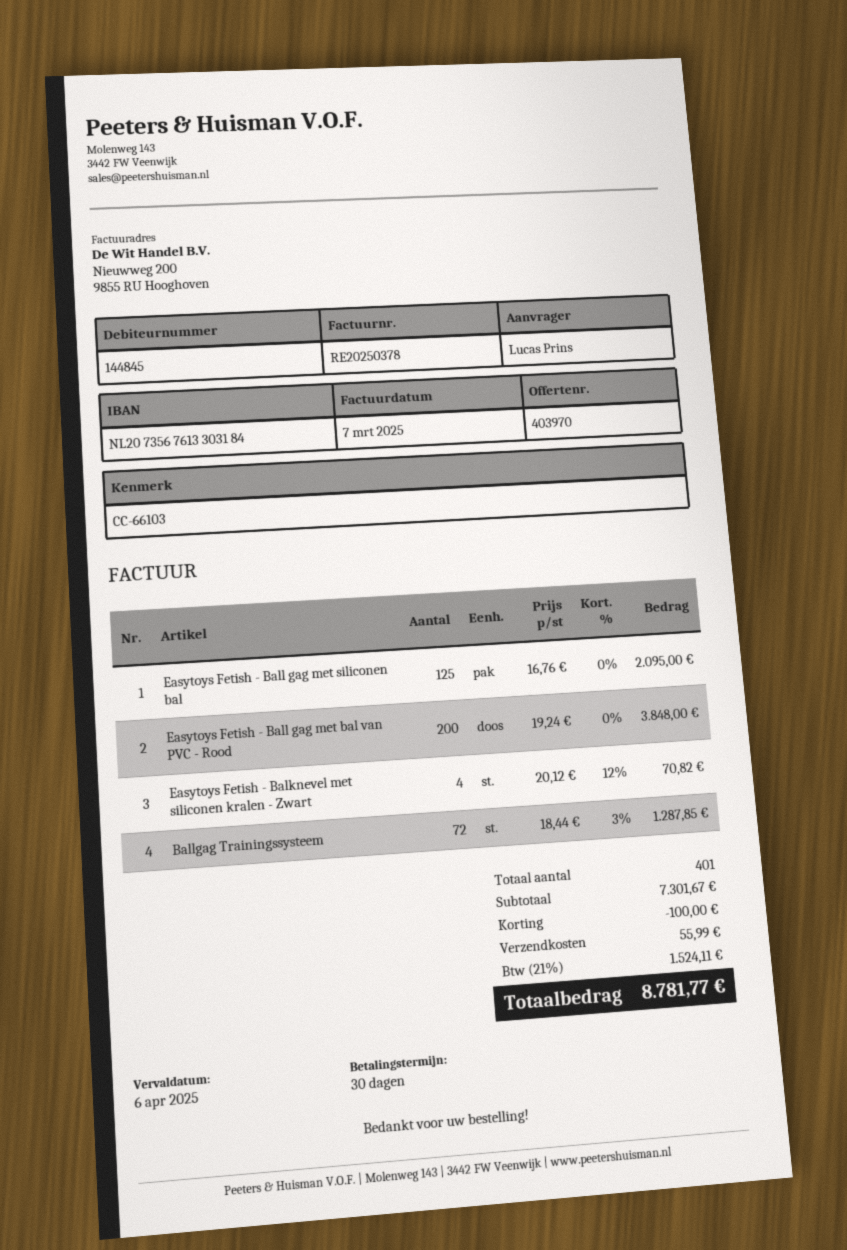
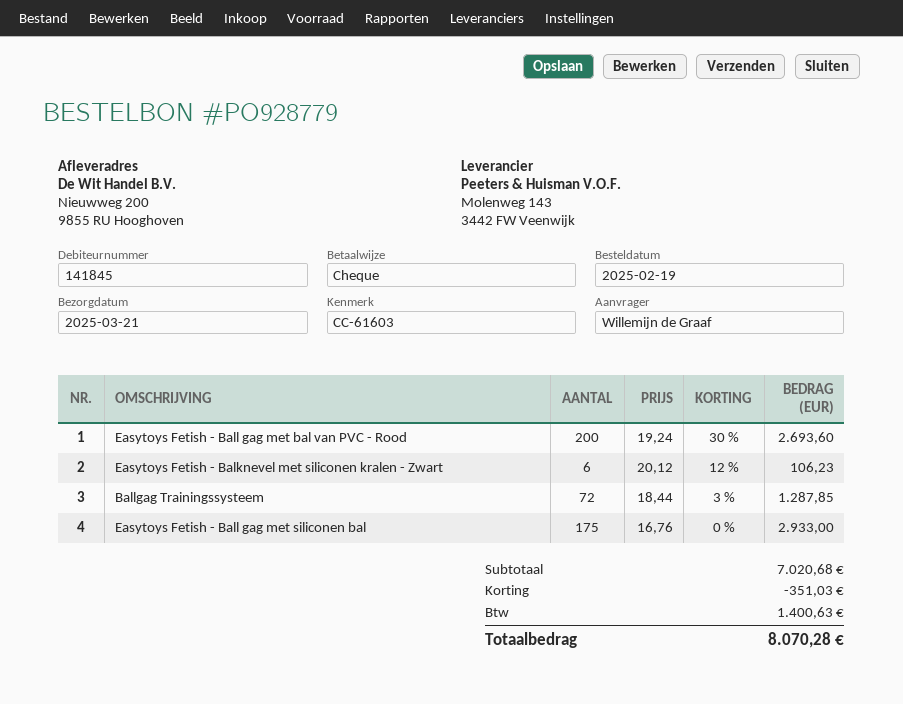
customer number: 144845 -> 141845
reference: CC-66103 -> CC-61603
ordered by: Lucas Prins -> Willemijn de Graaf
Easytoys Fetish - Ball gag met siliconen bal: 125 x 16.76 = 2095.00 -> 175 x 16.76 = 2933.00
Easytoys Fetish - Ball gag met bal van PVC - Rood: 200 x 19.24 = 3848.00 -> 200 x 19.24 - 30% = 2693.60
Easytoys Fetish - Balknevel met siliconen kralen - Zwart: 4 x 20.12 - 12% = 70.82 -> 6 x 20.12 - 12% = 106.23
subtotal: 7301.67 -> 7020.68
discount: 100.00 -> 351.03
shipping: 55.99 -> none
tax: 1524.11 -> 1400.63
total: 8781.77 -> 8070.28

